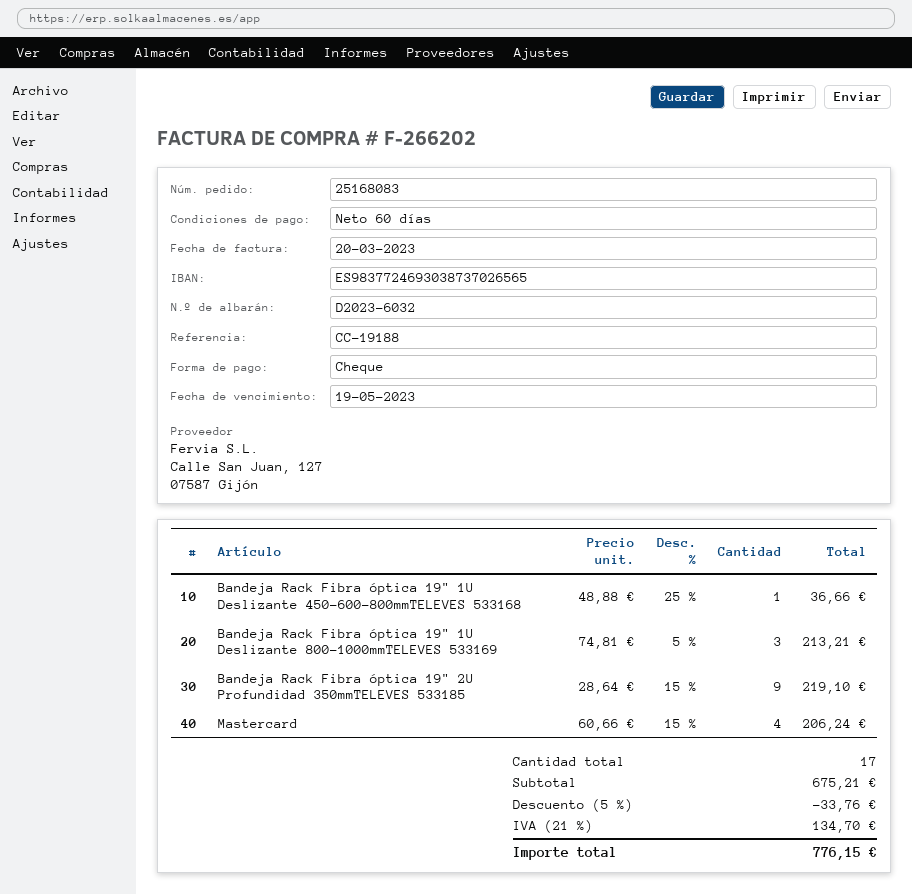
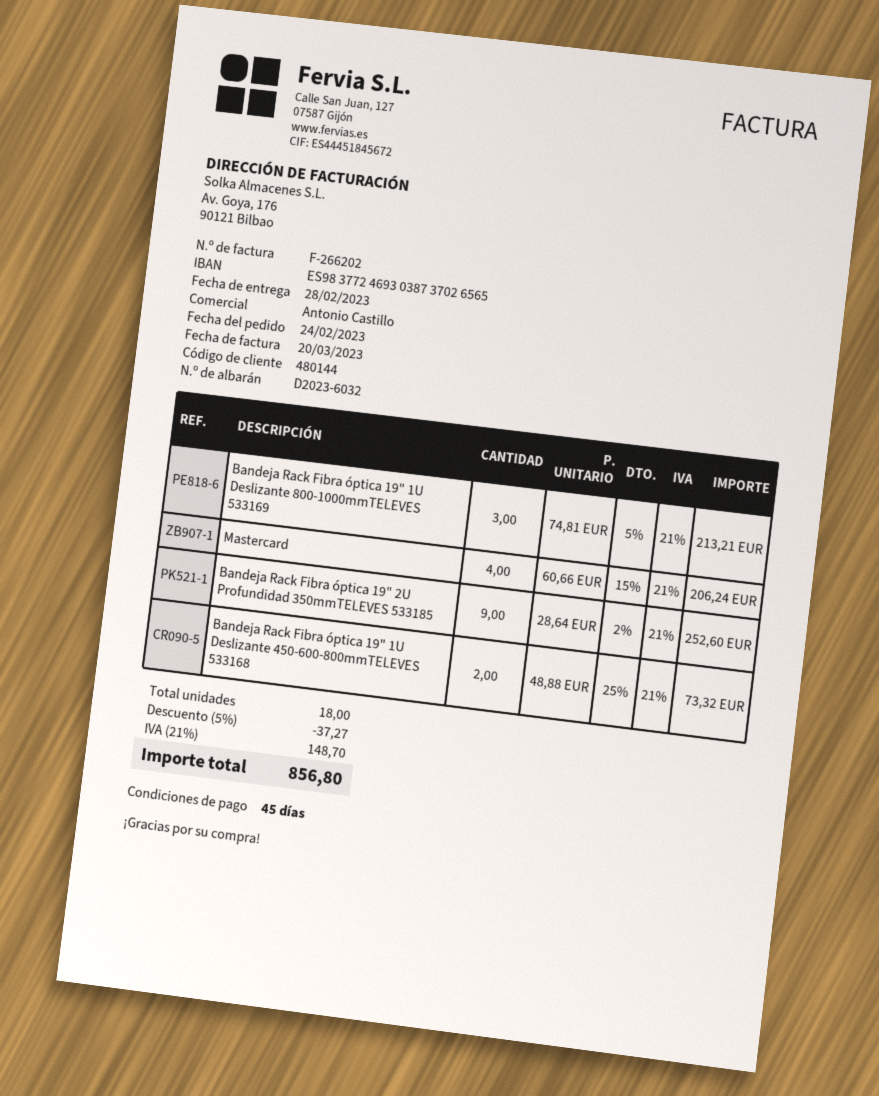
payment terms: 60 days -> 45 days
Bandeja Rack Fibra óptica 19" 1U Deslizante 450-600-800mmTELEVES 533168: 1 x 48.88 - 25% = 36.66 -> 2 x 48.88 - 25% = 73.32
Bandeja Rack Fibra óptica 19" 2U Profundidad 350mmTELEVES 533185: 9 x 28.64 - 15% = 219.10 -> 9 x 28.64 - 2% = 252.60
total quantity: 17 -> 18
discount: 5% = 33.76 -> 5% = 37.27
tax: 21% = 134.70 -> 21% = 148.70
total: 776.15 -> 856.80

